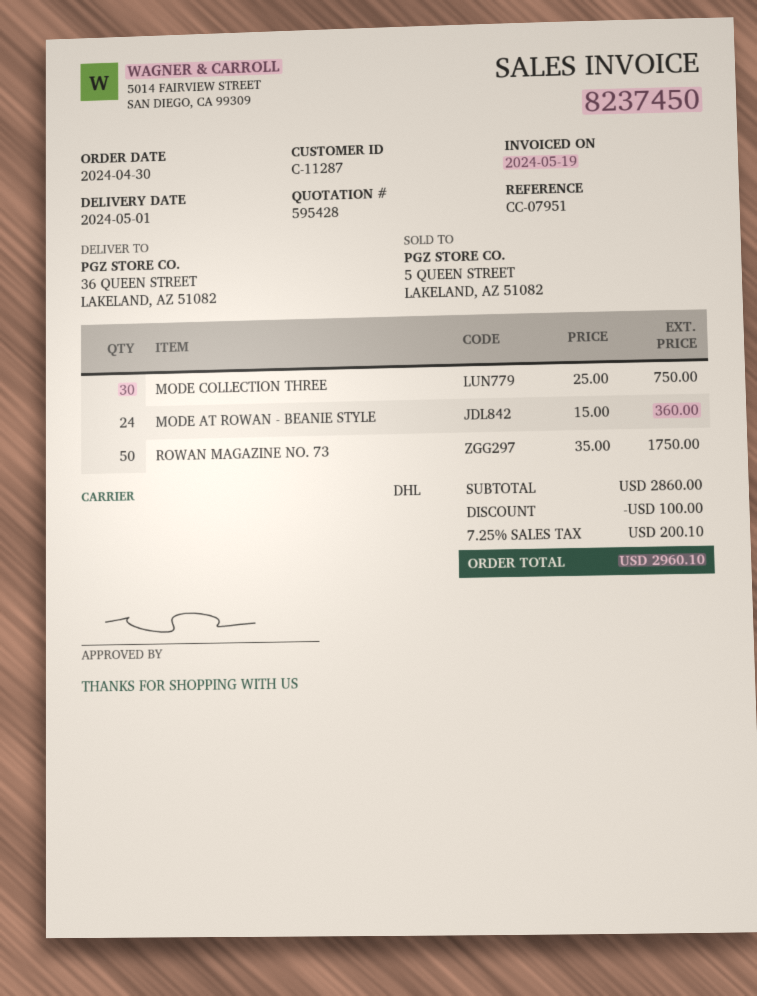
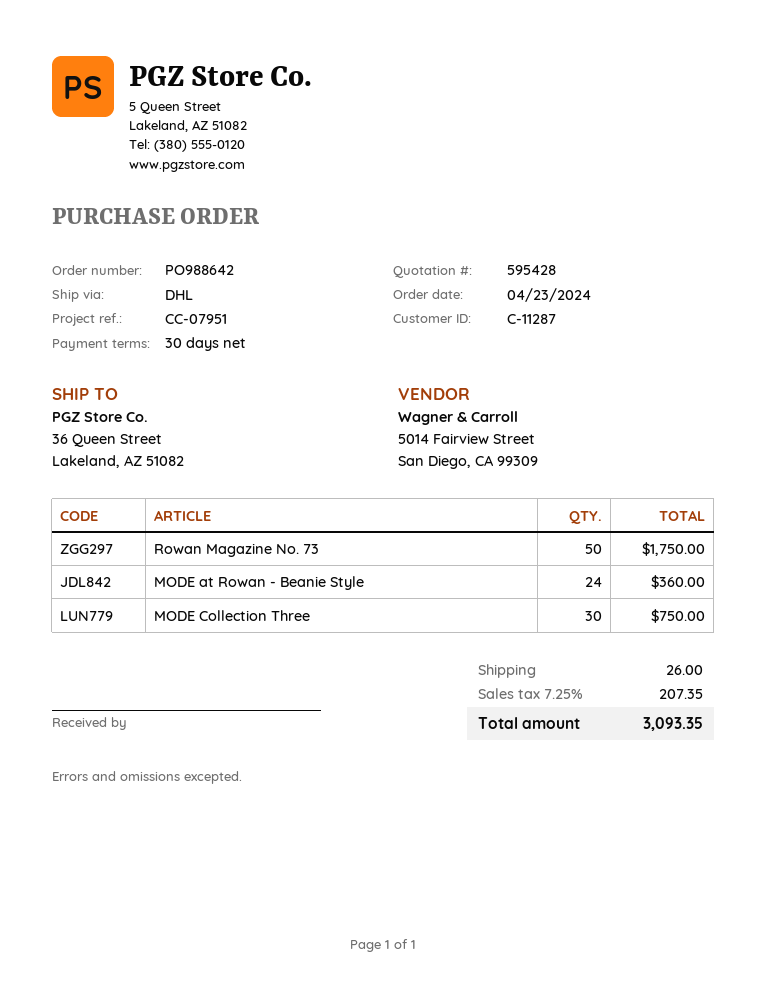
order date: 2024-04-30 -> 2024-04-23
discount: 100.00 -> none
shipping: none -> 26.00
tax: 7.25% = 200.10 -> 7.25% = 207.35
total: 2960.10 -> 3093.35

